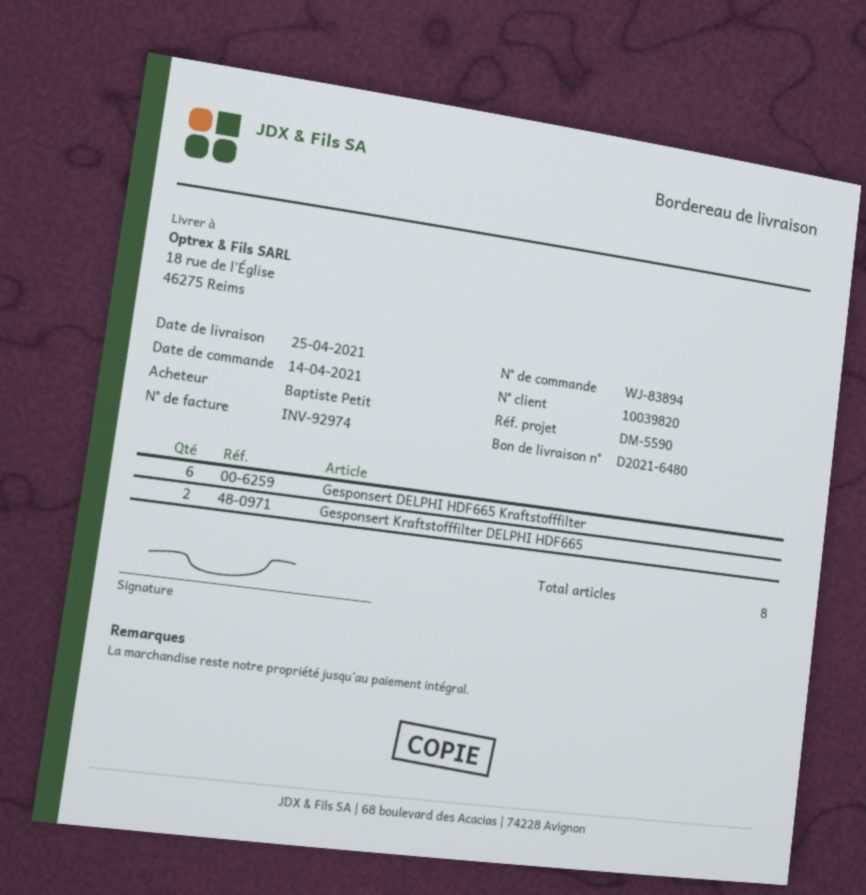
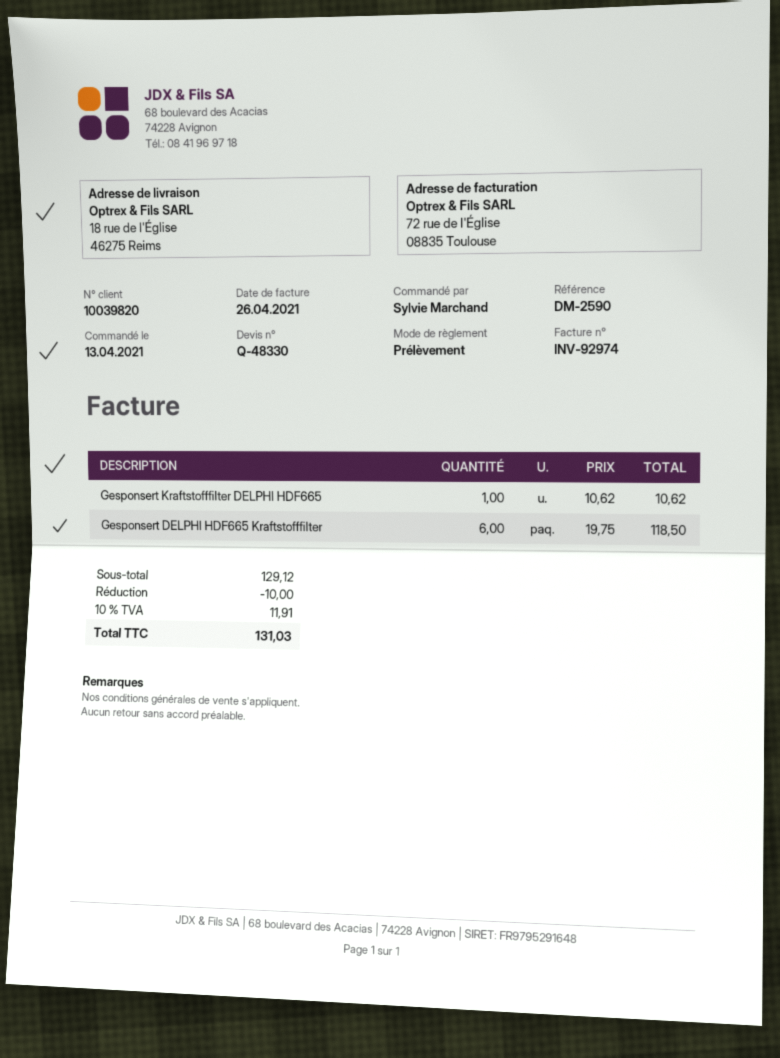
order date: 2021-04-14 -> 2021-04-13
reference: DM-5590 -> DM-2590
ordered by: Baptiste Petit -> Sylvie Marchand
Gesponsert Kraftstofffilter DELPHI HDF665: 2 -> 1

